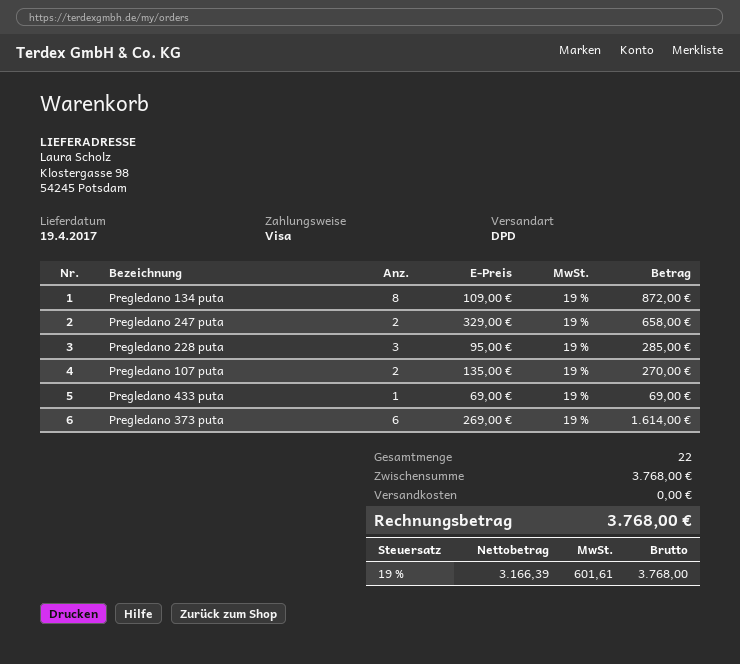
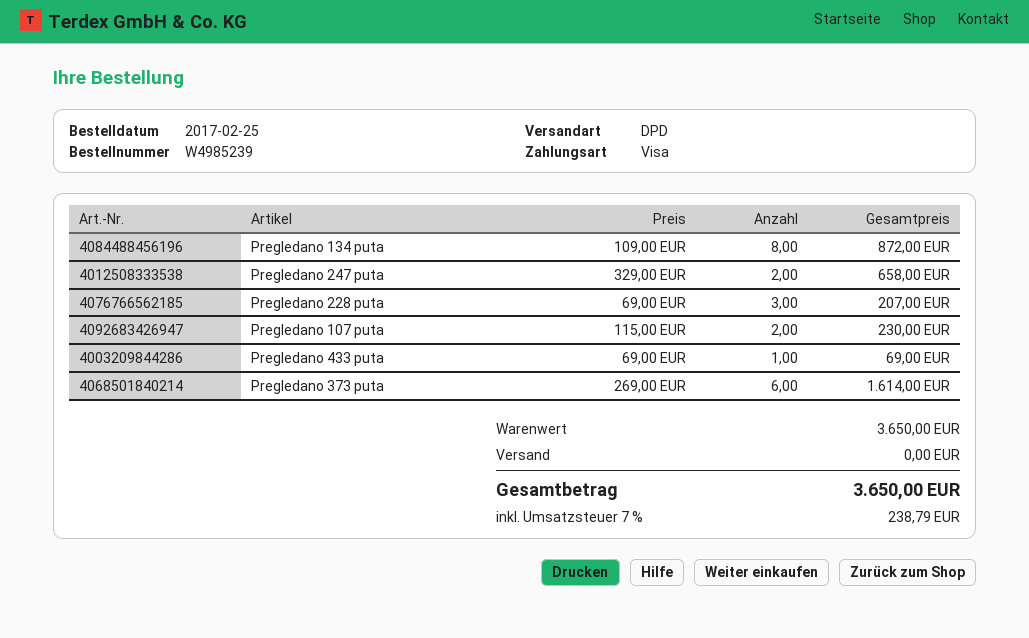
Pregledano 228 puta: 3 x 95.00 = 285.00 -> 3 x 69.00 = 207.00
Pregledano 107 puta: 2 x 135.00 = 270.00 -> 2 x 115.00 = 230.00
subtotal: 3768.00 -> 3650.00
tax: 19% = 601.61 -> 7% = 238.79
total: 3768.00 -> 3650.00

